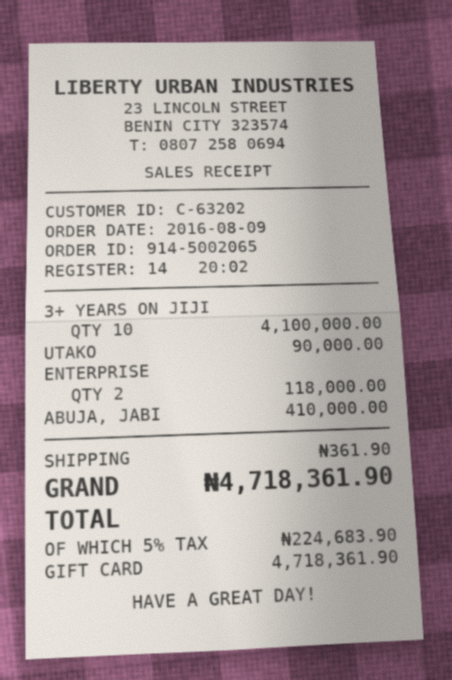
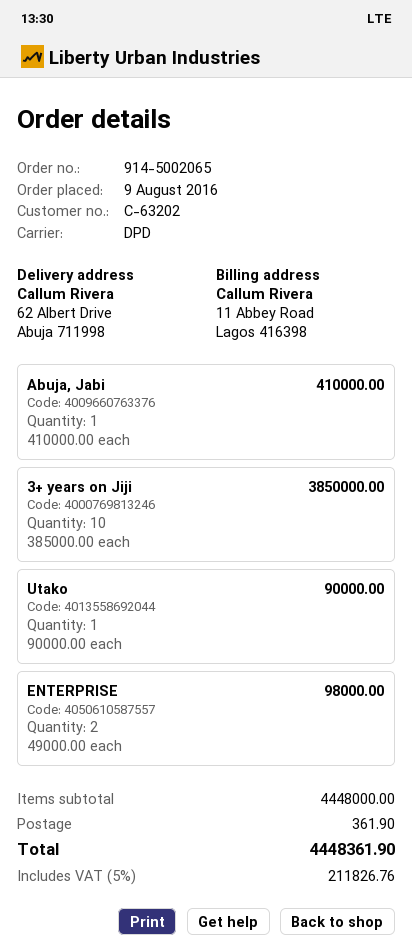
3+ YEARS ON JIJI: 10 for 4100000.00 -> 10 for 3850000.00
ENTERPRISE: 2 for 118000.00 -> 2 for 98000.00
tax: 5% = 224683.90 -> 5% = 211826.76
total: 4718361.90 -> 4448361.90

